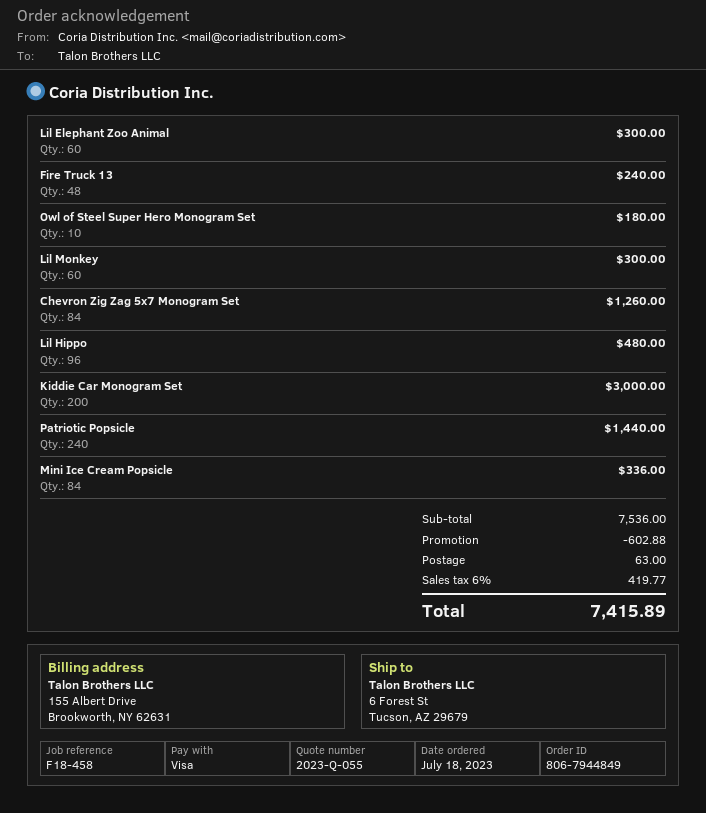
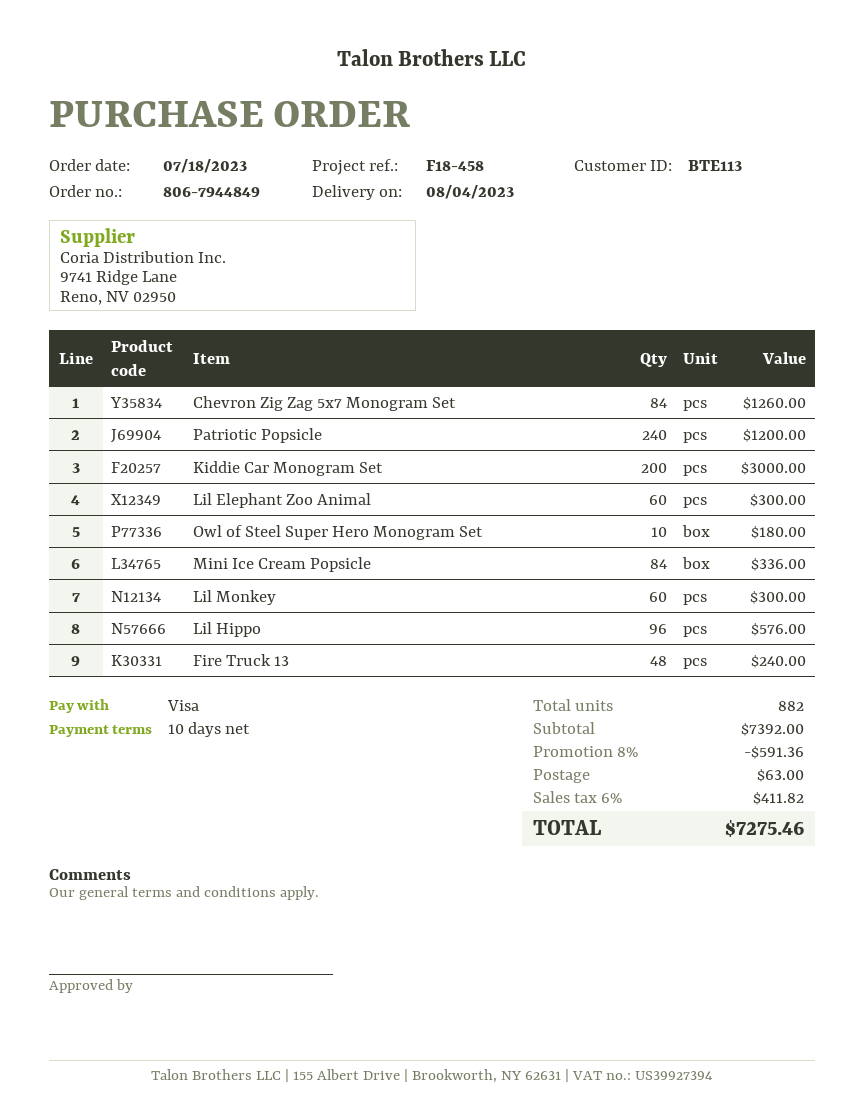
Lil Hippo: 96 for 480.00 -> 96 for 576.00
Patriotic Popsicle: 240 for 1440.00 -> 240 for 1200.00
subtotal: 7536.00 -> 7392.00
discount: 602.88 -> 591.36
tax: 6% = 419.77 -> 6% = 411.82
total: 7415.89 -> 7275.46

